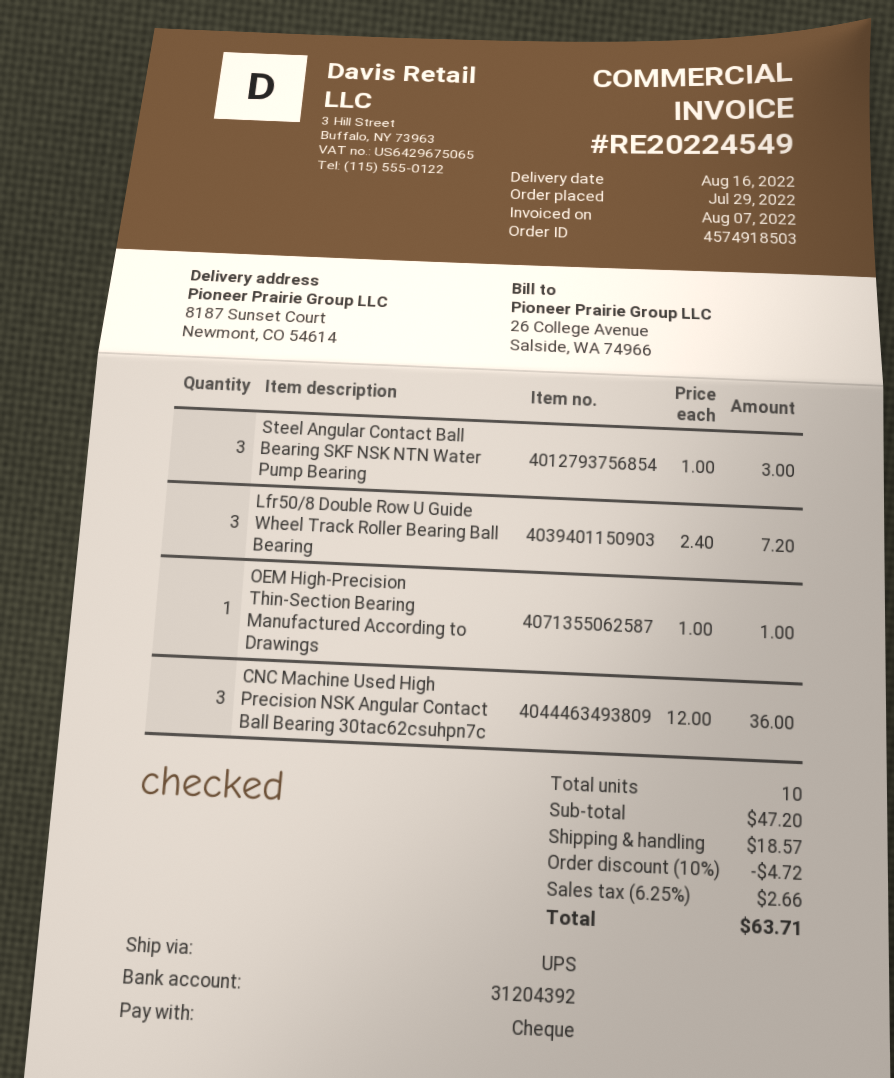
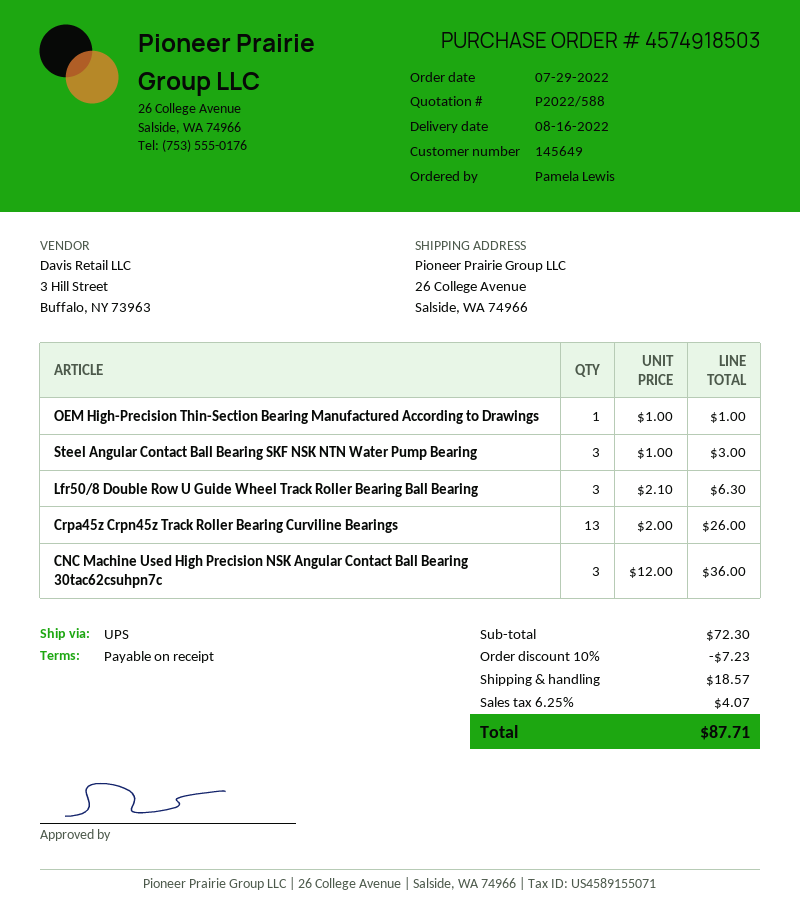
ship to: 8187 Sunset Court, Newmont, CO 54614 -> 26 College Avenue, Salside, WA 74966
Lfr50/8 Double Row U Guide Wheel Track Roller Bearing Ball Bearing: 3 x 2.40 = 7.20 -> 3 x 2.10 = 6.30
Crpa45z Crpn45z Track Roller Bearing Curviline Bearings: none -> 13 x 2.00 = 26.00
subtotal: 47.20 -> 72.30
discount: 10% = 4.72 -> 10% = 7.23
tax: 6.25% = 2.66 -> 6.25% = 4.07
total: 63.71 -> 87.71

